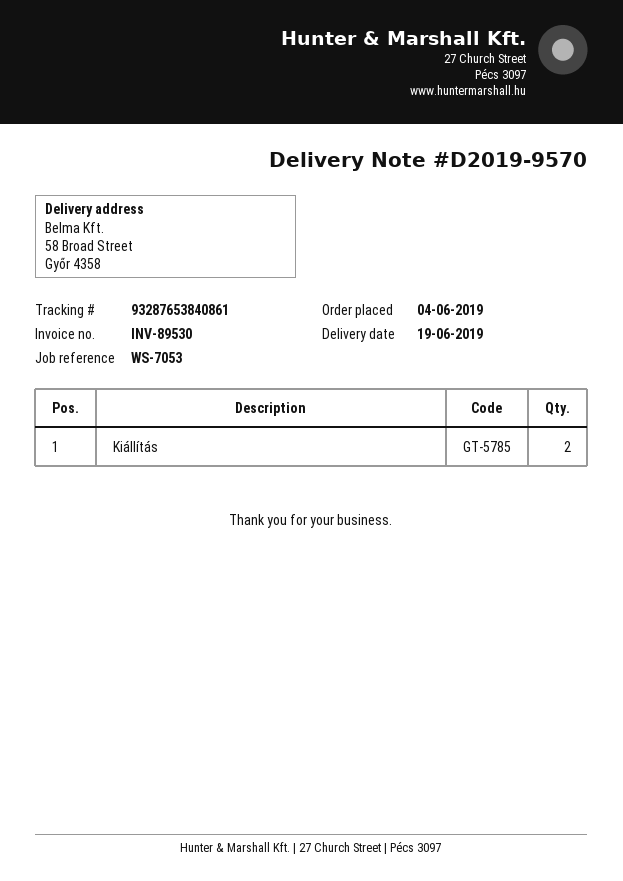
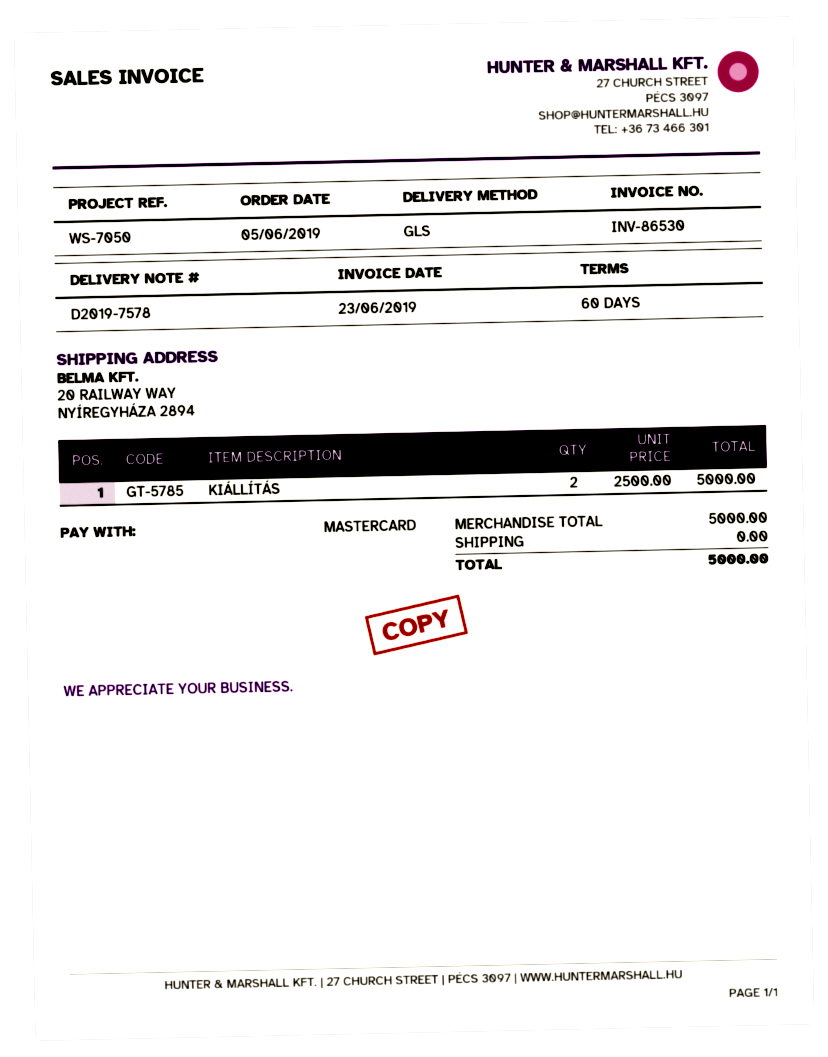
order date: 2019-06-04 -> 2019-06-05
delivery note number: D2019-9570 -> D2019-7578
invoice number: INV-89530 -> INV-86530
reference: WS-7053 -> WS-7050
ship to: 58 Broad Street, Győr 4358 -> 20 RAILWAY WAY, NYÍREGYHÁZA 2894

